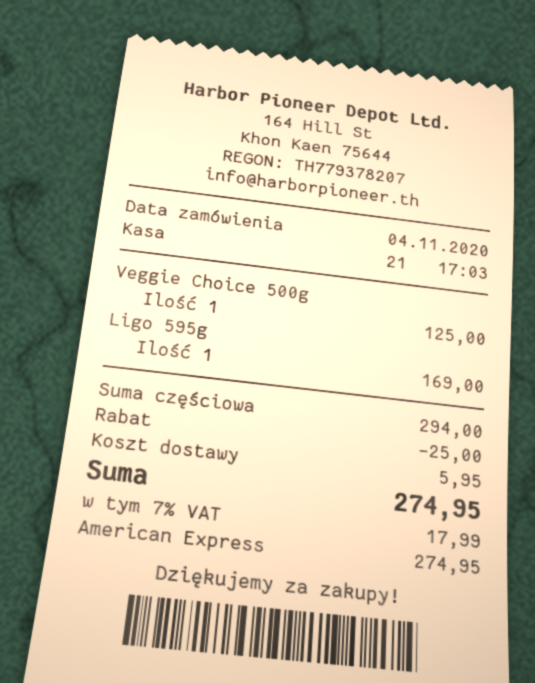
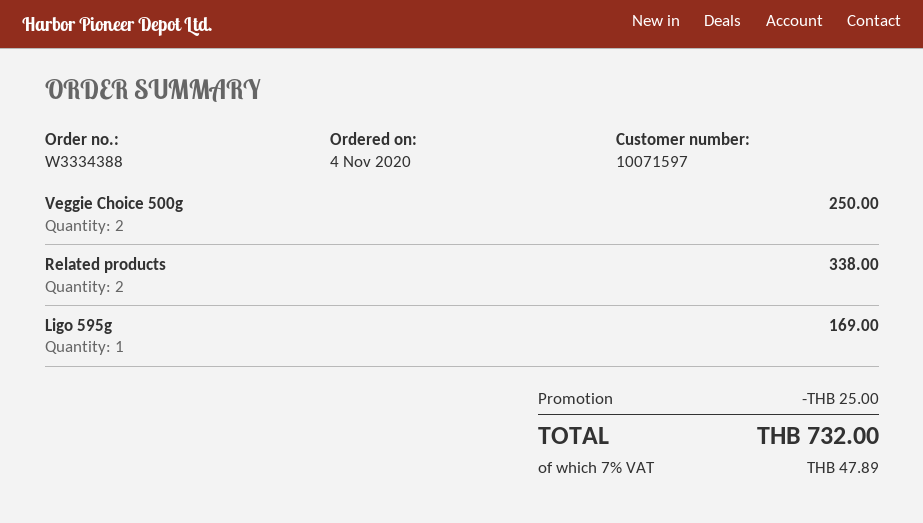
Veggie Choice 500g: 1 for 125.00 -> 2 for 250.00
Related products: none -> 2 for 338.00
shipping: 5.95 -> none
tax: 7% = 17.99 -> 7% = 47.89
total: 274.95 -> 732.00

